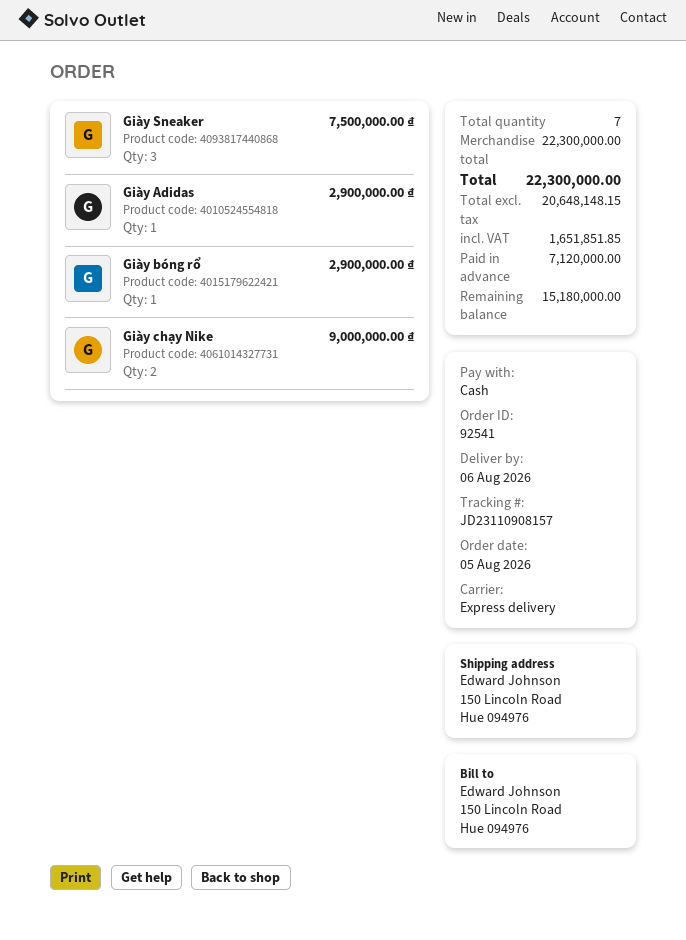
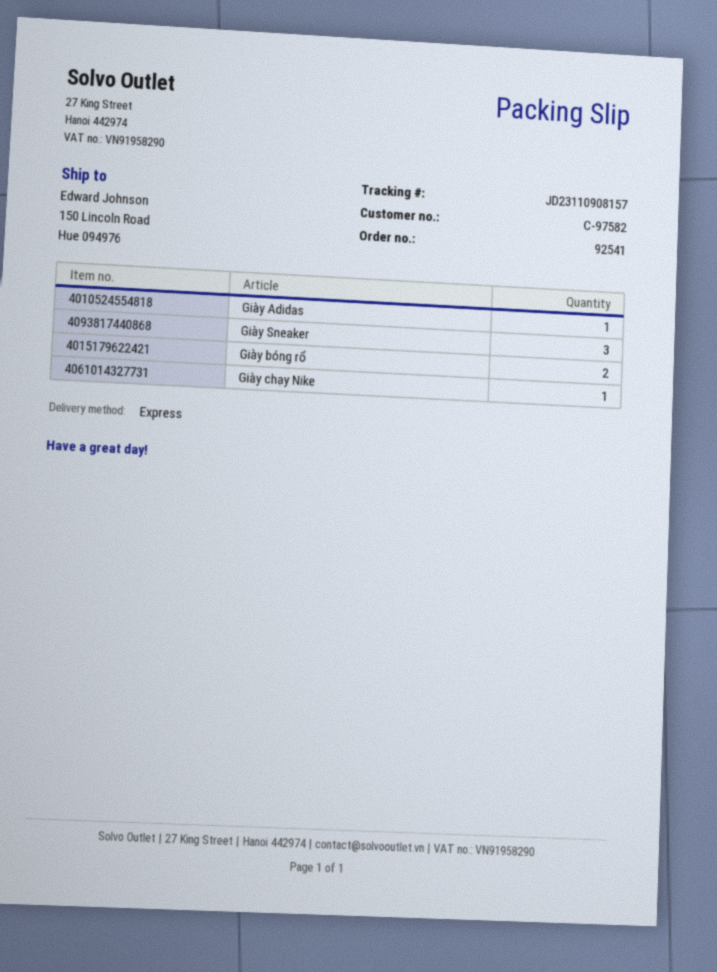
Giày bóng rổ: 1 -> 2
Giày chạy Nike: 2 -> 1

